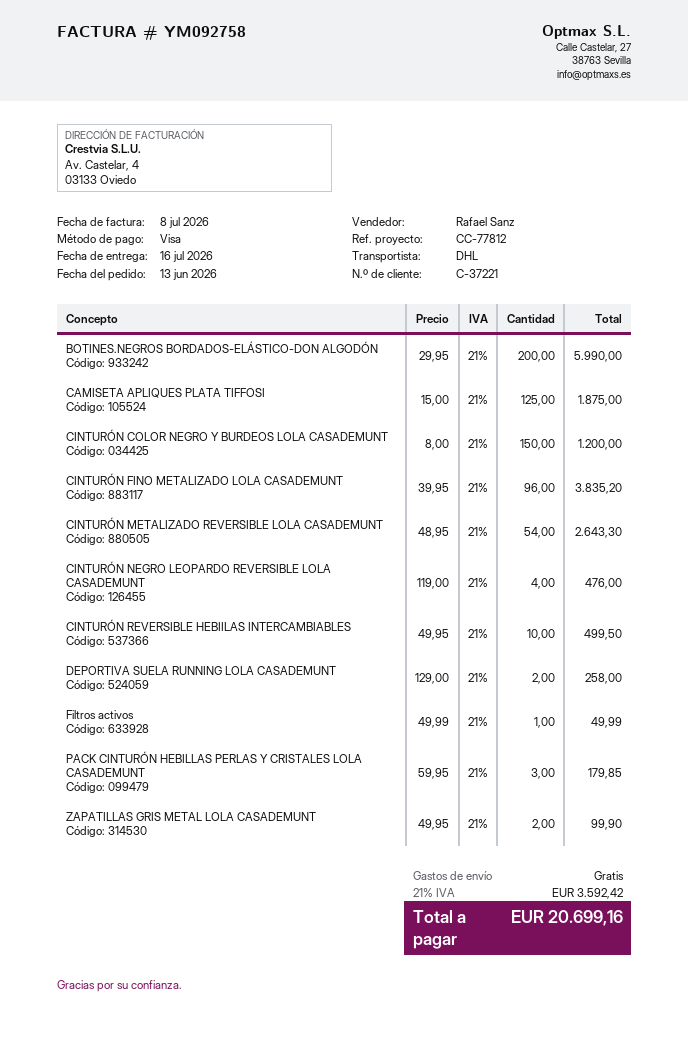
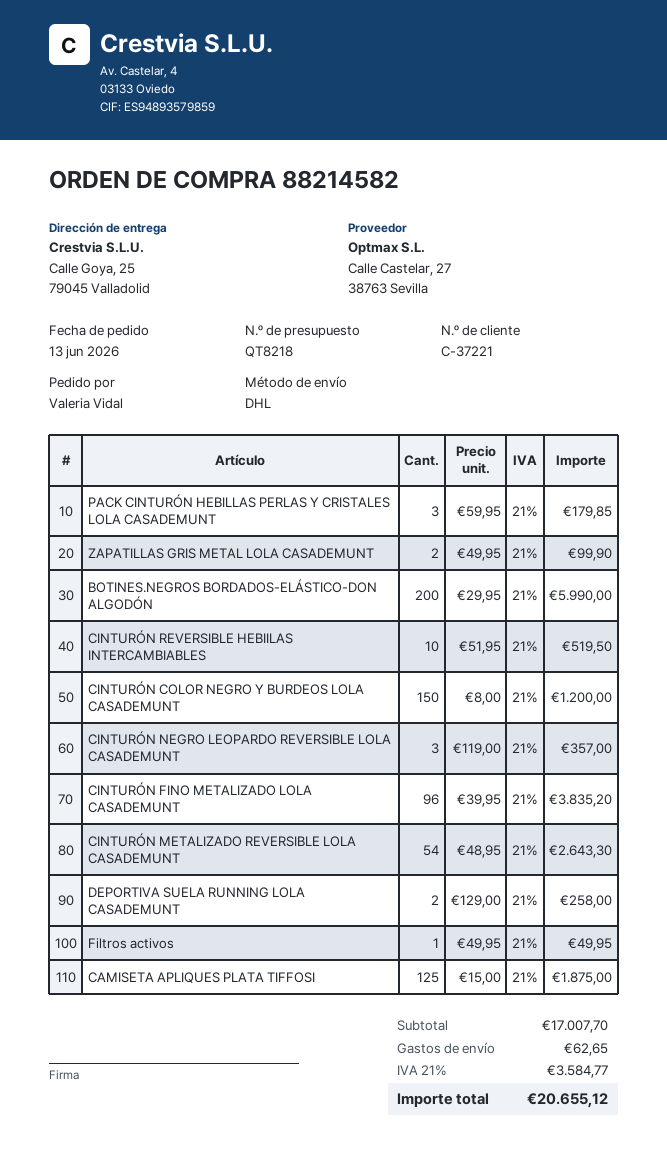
CINTURÓN NEGRO LEOPARDO REVERSIBLE LOLA CASADEMUNT: 4 x 119.00 = 476.00 -> 3 x 119.00 = 357.00
CINTURÓN REVERSIBLE HEBIILAS INTERCAMBIABLES: 10 x 49.95 = 499.50 -> 10 x 51.95 = 519.50
Filtros activos: 1 x 49.99 = 49.99 -> 1 x 49.95 = 49.95
shipping: 0.00 -> 62.65
tax: 21% = 3592.42 -> 21% = 3584.77
total: 20699.16 -> 20655.12

